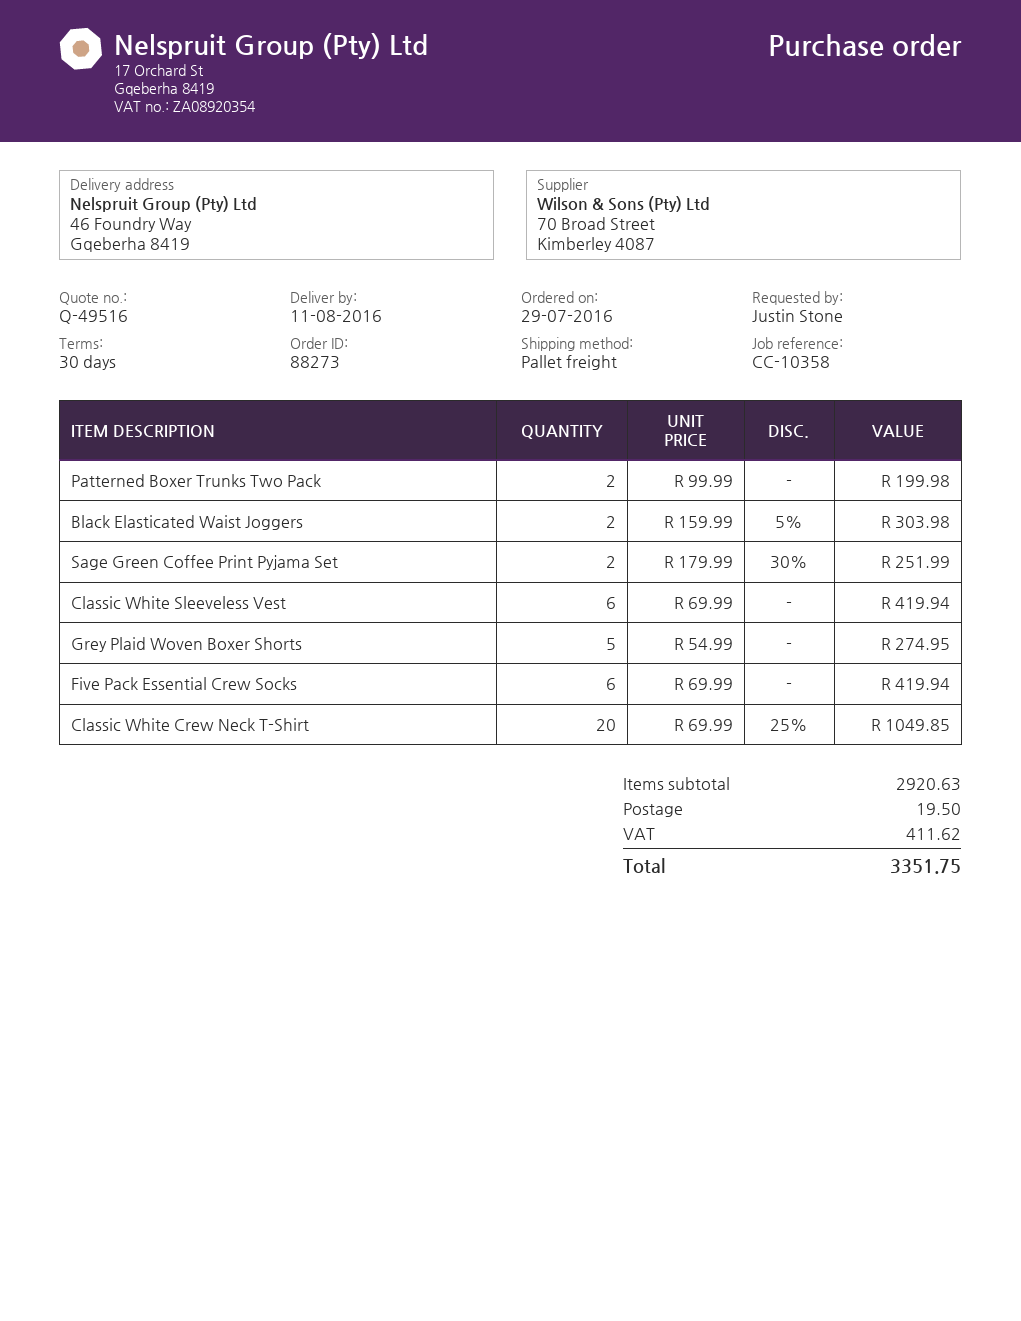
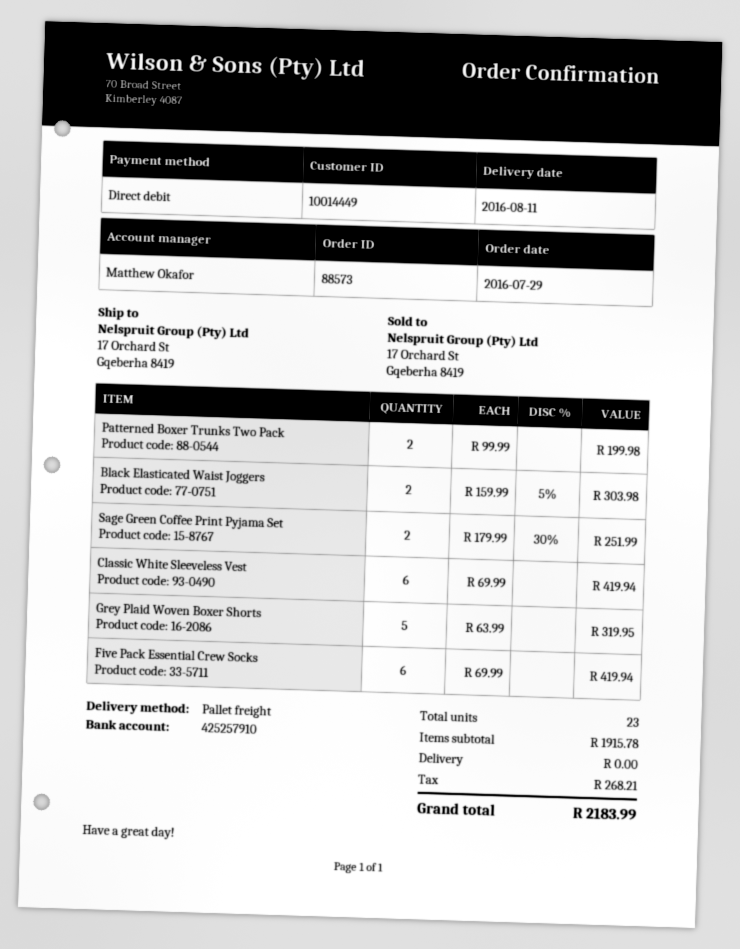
order number: 88273 -> 88573
ship to: 46 Foundry Way, Gqeberha 8419 -> 17 Orchard St, Gqeberha 8419
Grey Plaid Woven Boxer Shorts: 5 x 54.99 = 274.95 -> 5 x 63.99 = 319.95
Classic White Crew Neck T-Shirt: 20 x 69.99 - 25% = 1049.85 -> none
subtotal: 2920.63 -> 1915.78
shipping: 19.50 -> 0.00
tax: 411.62 -> 268.21
total: 3351.75 -> 2183.99

